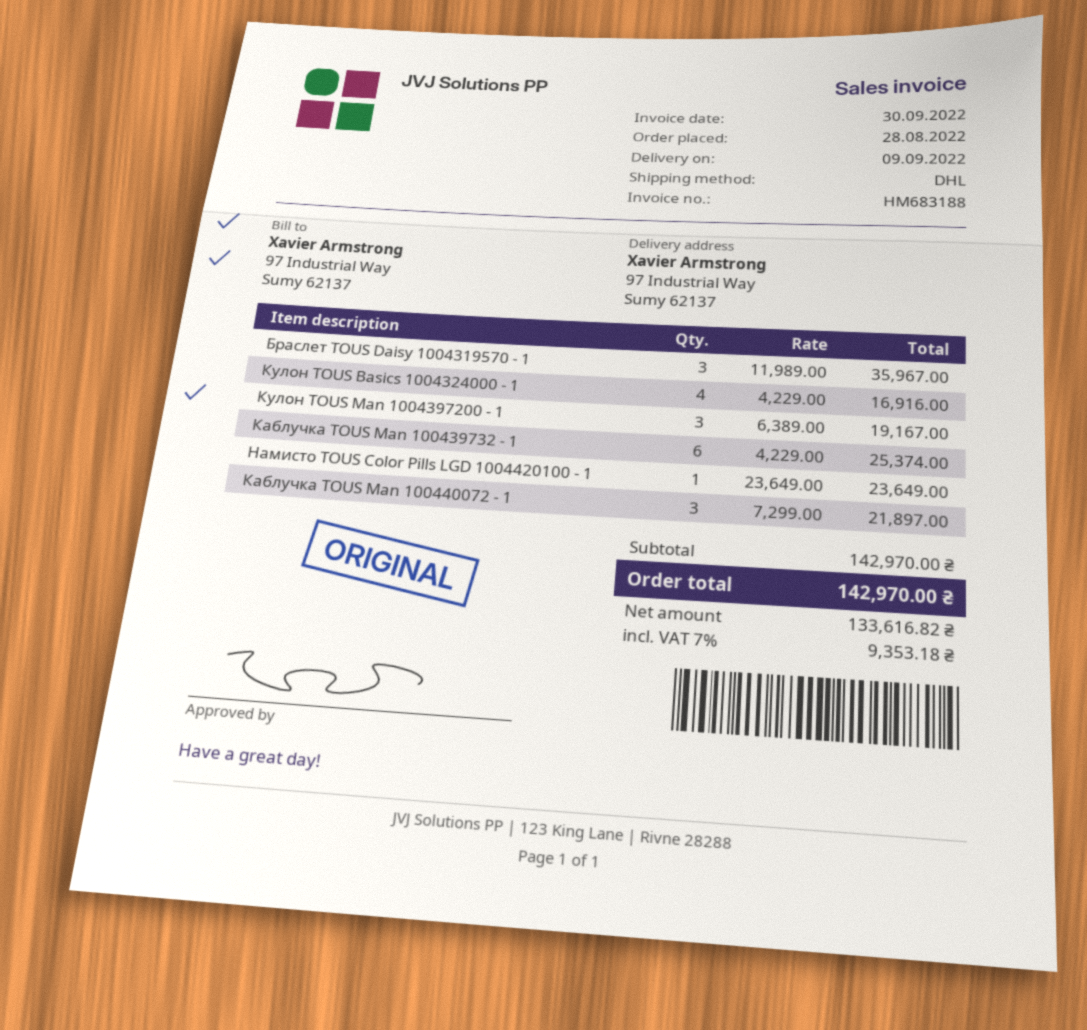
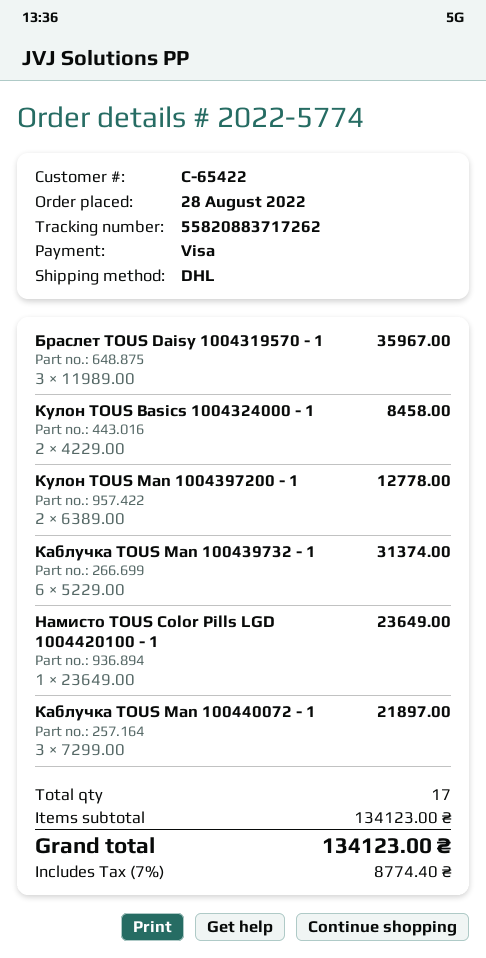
Кулон TOUS Basics 1004324000 - 1: 4 x 4229.00 = 16916.00 -> 2 x 4229.00 = 8458.00
Кулон TOUS Man 1004397200 - 1: 3 x 6389.00 = 19167.00 -> 2 x 6389.00 = 12778.00
Каблучка TOUS Man 100439732 - 1: 6 x 4229.00 = 25374.00 -> 6 x 5229.00 = 31374.00
subtotal: 142970.00 -> 134123.00
tax: 7% = 9353.18 -> 7% = 8774.40
total: 142970.00 -> 134123.00

